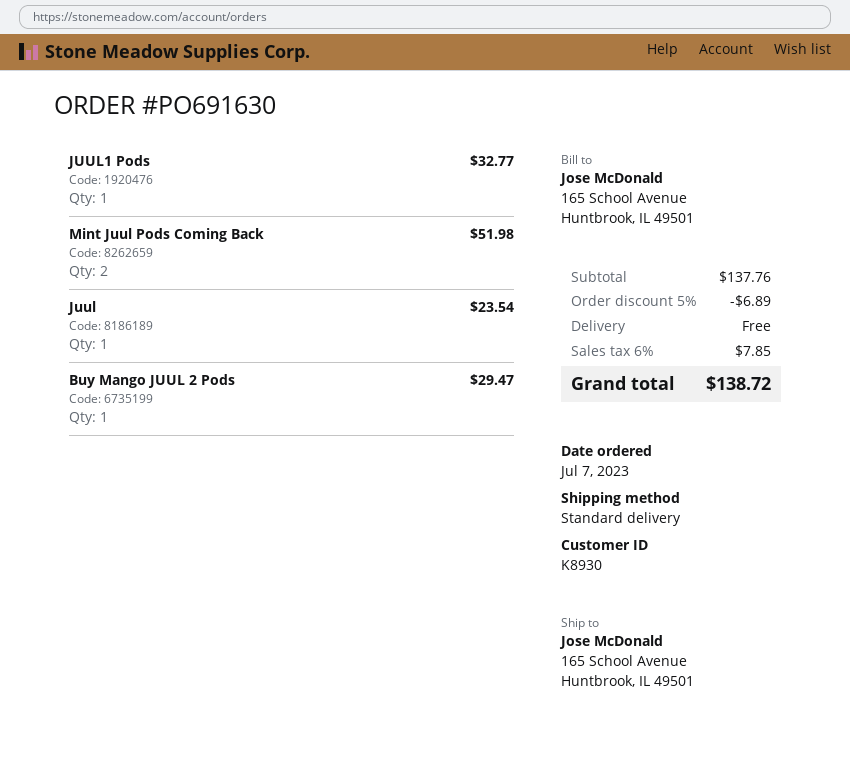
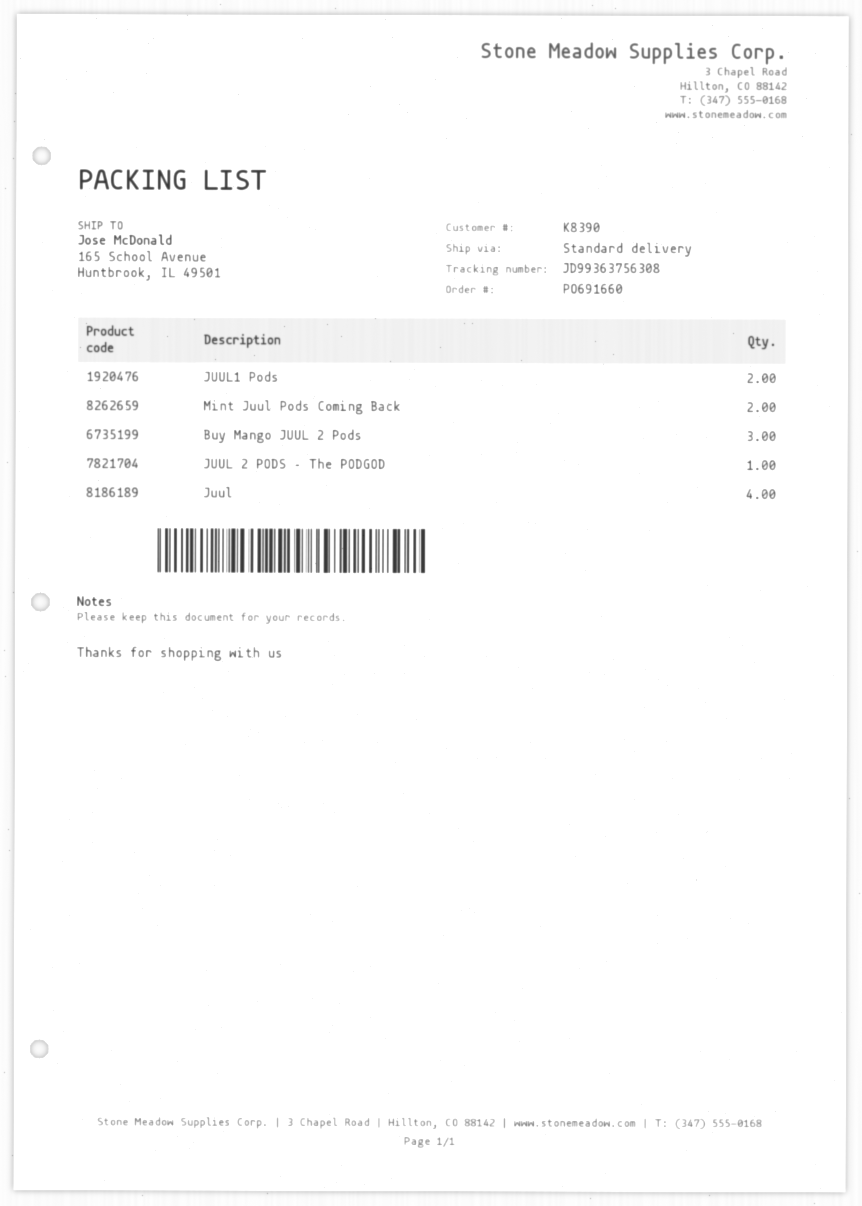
order number: PO691630 -> PO691660
customer number: K8930 -> K8390
JUUL1 Pods: 1 -> 2
Juul: 1 -> 4
Buy Mango JUUL 2 Pods: 1 -> 3
JUUL 2 PODS – The PODGOD: none -> 1

